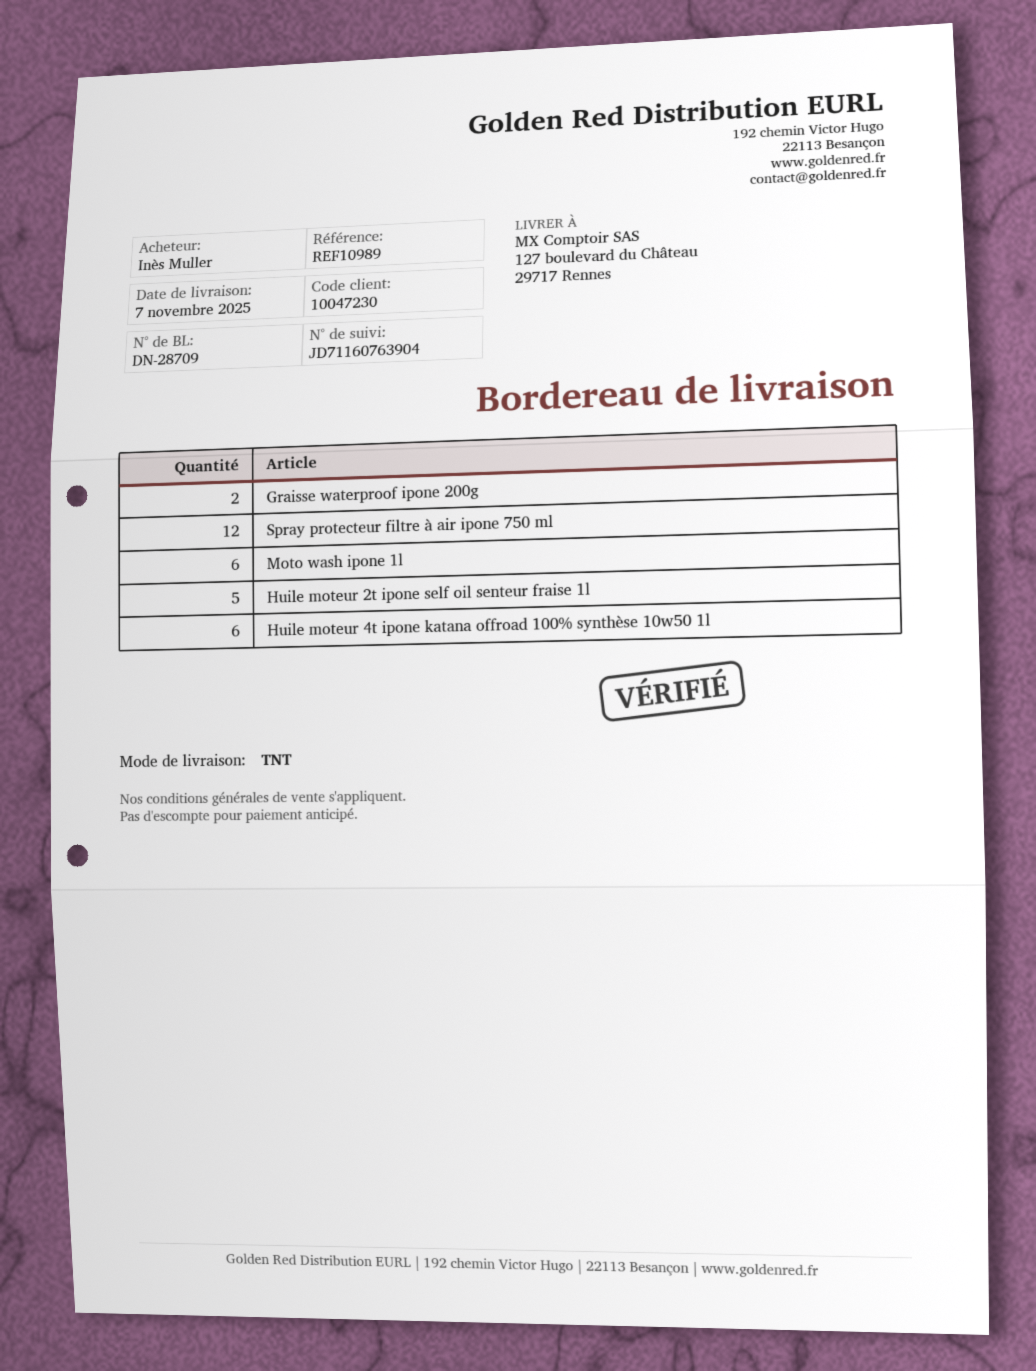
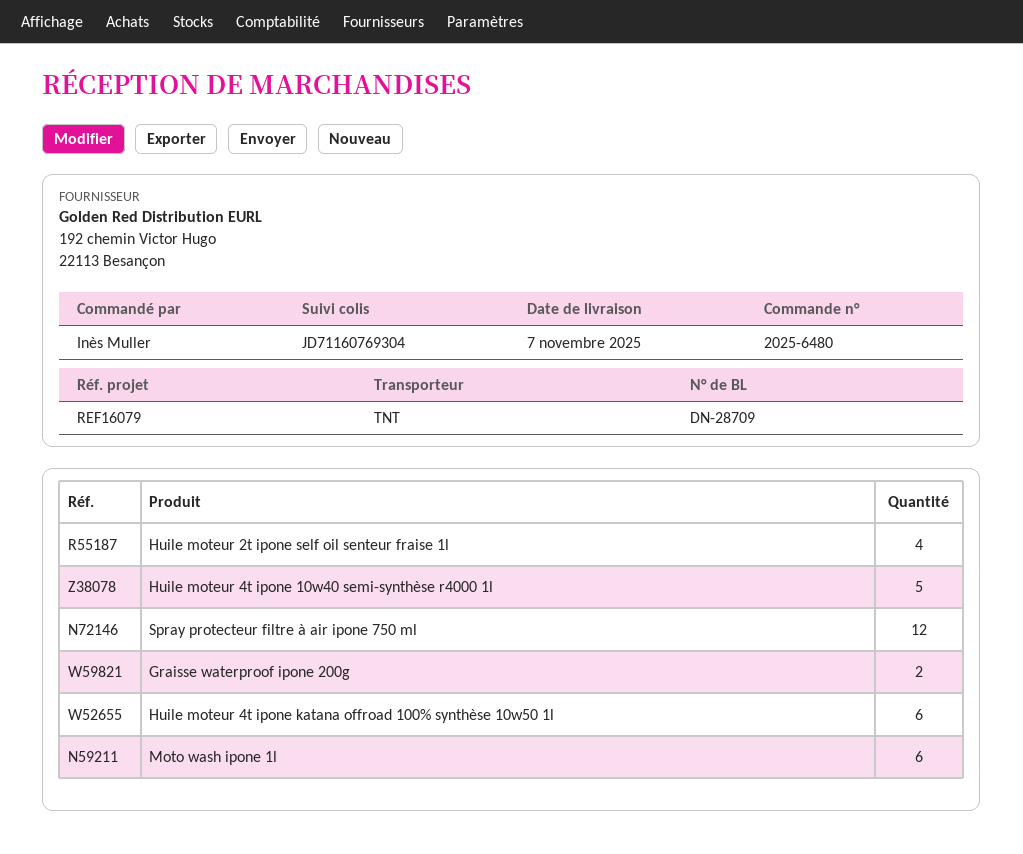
reference: REF10989 -> REF16079
tracking number: JD71160763904 -> JD71160769304
Huile moteur 2t ipone self oil senteur fraise 1l: 5 -> 4
Huile moteur 4t ipone 10w40 semi-synthèse r4000 1l: none -> 5

